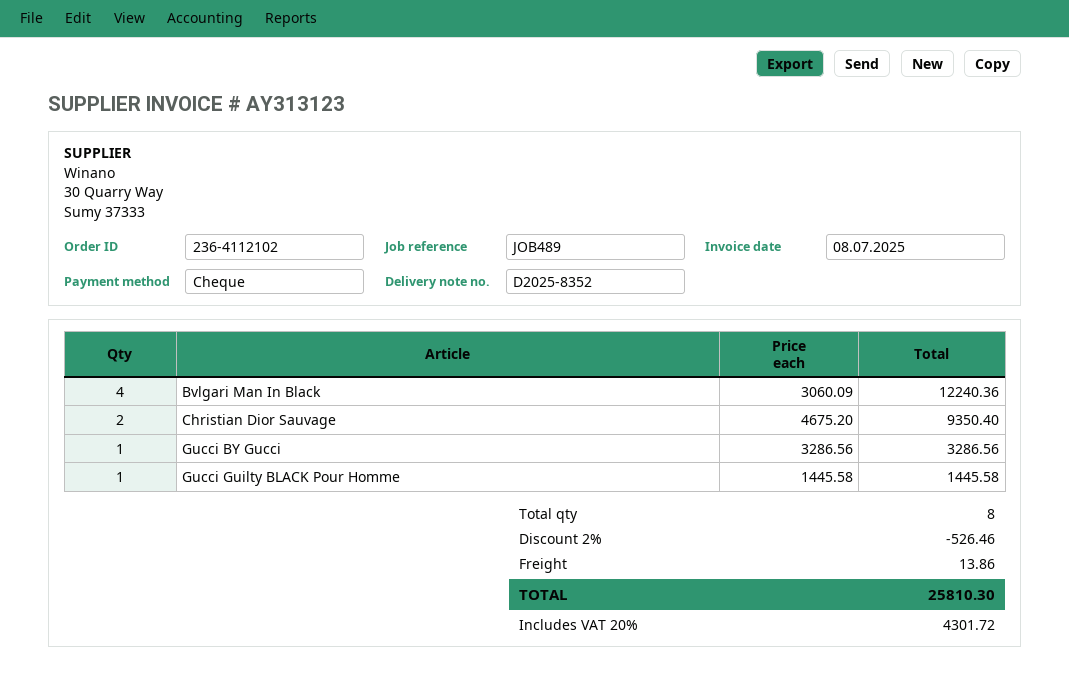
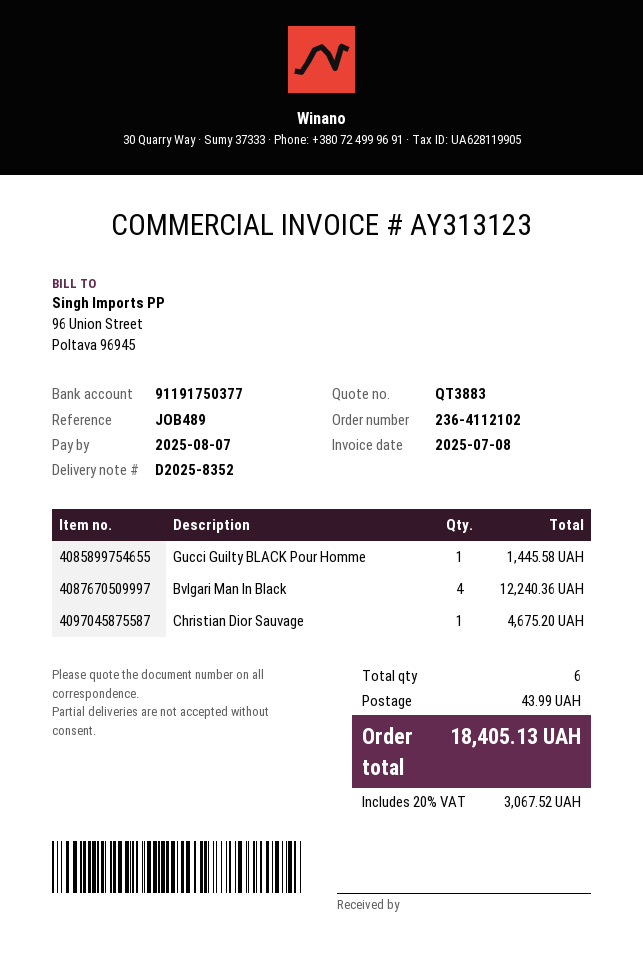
Christian Dior Sauvage: 2 for 9350.40 -> 1 for 4675.20
Gucci BY Gucci: 1 for 3286.56 -> none
total quantity: 8 -> 6
discount: 2% = 526.46 -> none
shipping: 13.86 -> 43.99
tax: 20% = 4301.72 -> 20% = 3067.52
total: 25810.30 -> 18405.13

